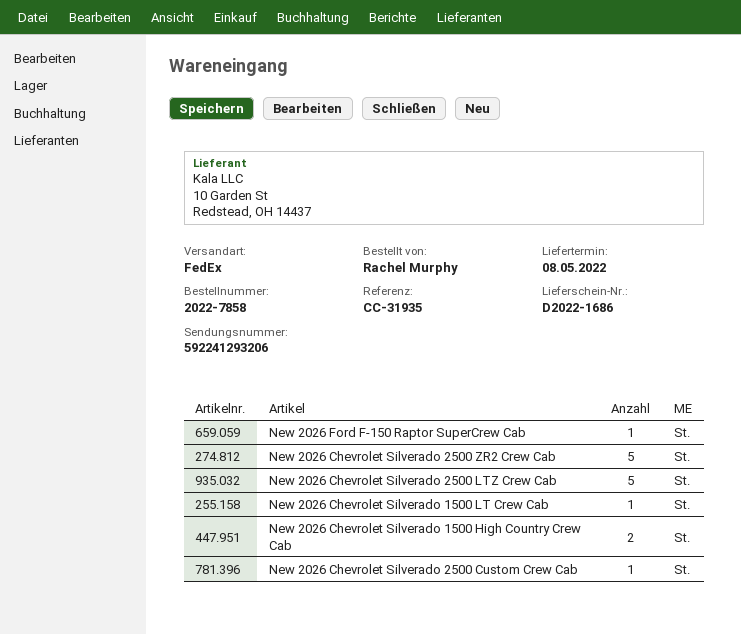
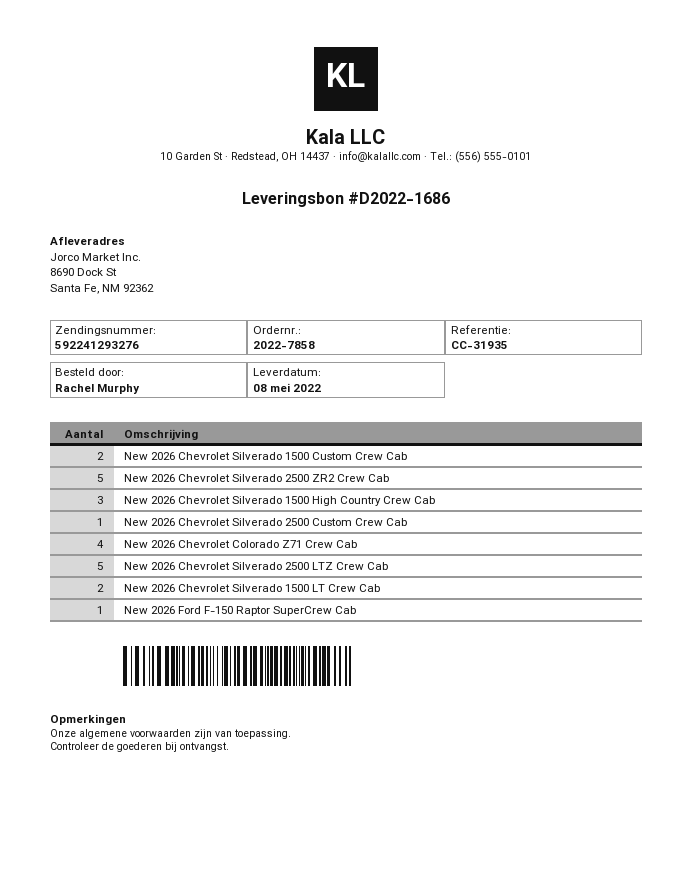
tracking number: 592241293206 -> 592241293276
New 2026 Chevrolet Silverado 1500 LT Crew Cab: 1 -> 2
New 2026 Chevrolet Silverado 1500 High Country Crew Cab: 2 -> 3
New 2026 Chevrolet Silverado 1500 Custom Crew Cab: none -> 2
New 2026 Chevrolet Colorado Z71 Crew Cab: none -> 4

